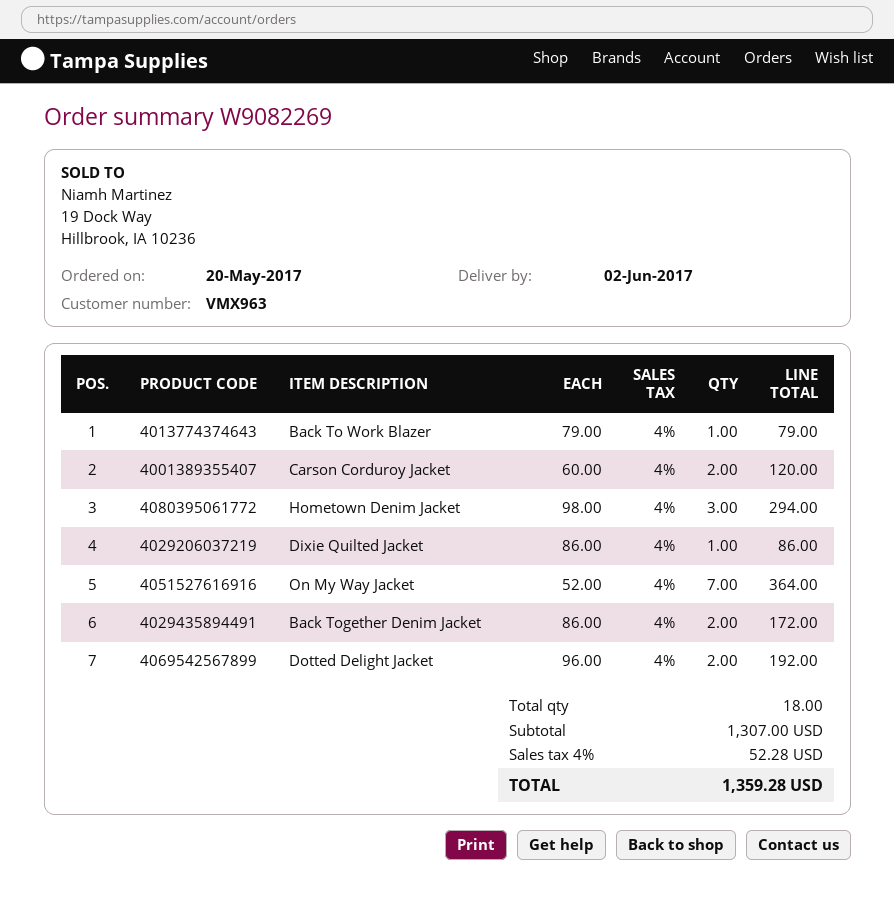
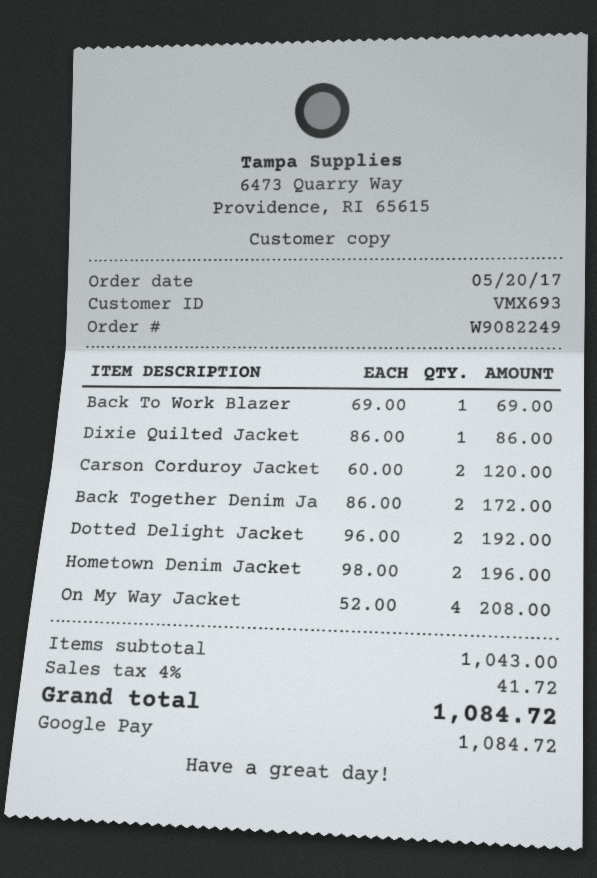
order number: W9082269 -> W9082249
customer number: VMX963 -> VMX693
Back To Work Blazer: 1 x 79.00 = 79.00 -> 1 x 69.00 = 69.00
Hometown Denim Jacket: 3 x 98.00 = 294.00 -> 2 x 98.00 = 196.00
On My Way Jacket: 7 x 52.00 = 364.00 -> 4 x 52.00 = 208.00
subtotal: 1307.00 -> 1043.00
tax: 4% = 52.28 -> 4% = 41.72
total: 1359.28 -> 1084.72

